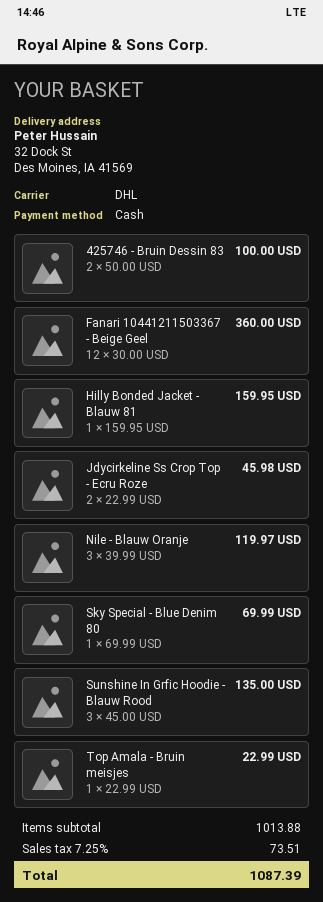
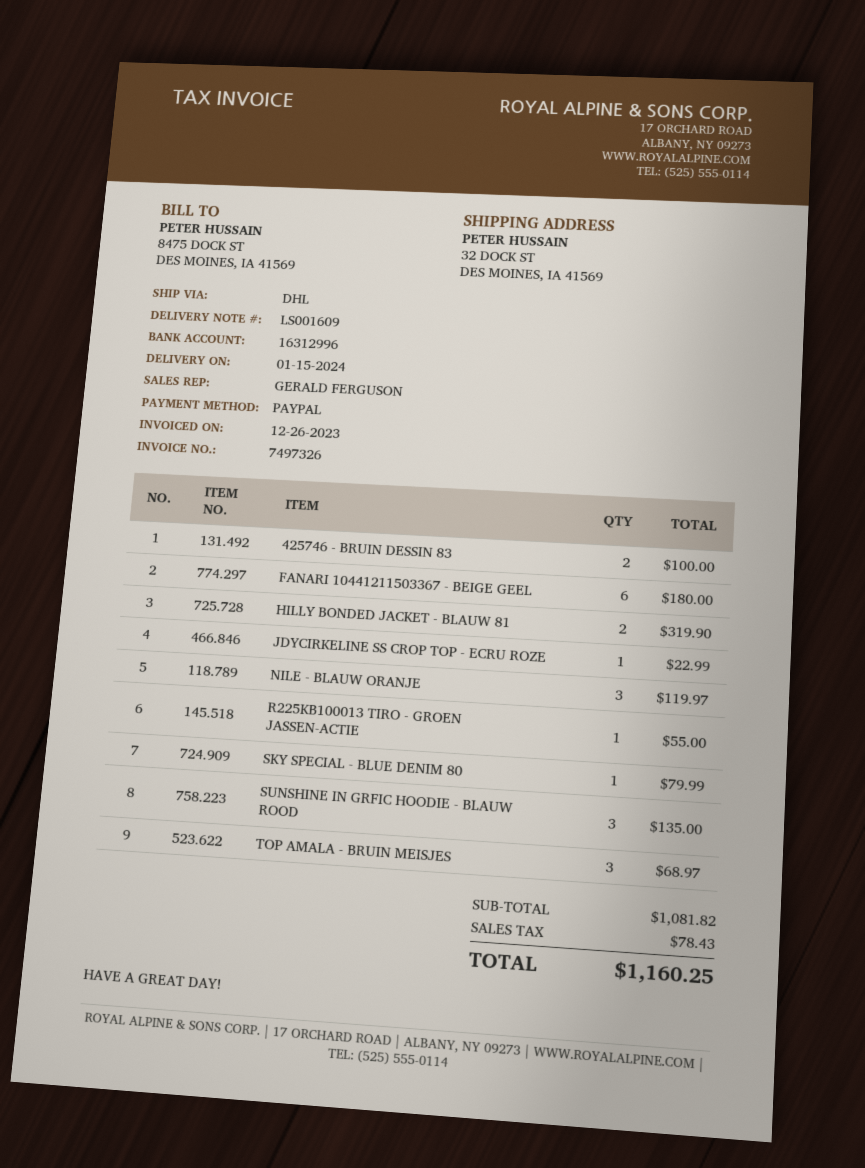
payment method: cash -> PayPal
Fanari 10441211503367 - Beige Geel: 12 for 360.00 -> 6 for 180.00
Hilly Bonded Jacket - Blauw 81: 1 for 159.95 -> 2 for 319.90
Jdycirkeline Ss Crop Top - Ecru Roze: 2 for 45.98 -> 1 for 22.99
Sky Special - Blue Denim 80: 1 for 69.99 -> 1 for 79.99
Top Amala - Bruin meisjes: 1 for 22.99 -> 3 for 68.97
R225KB100013 TIRO - GROEN JASSEN-ACTIE: none -> 1 for 55.00
subtotal: 1013.88 -> 1081.82
tax: 73.51 -> 78.43
total: 1087.39 -> 1160.25

